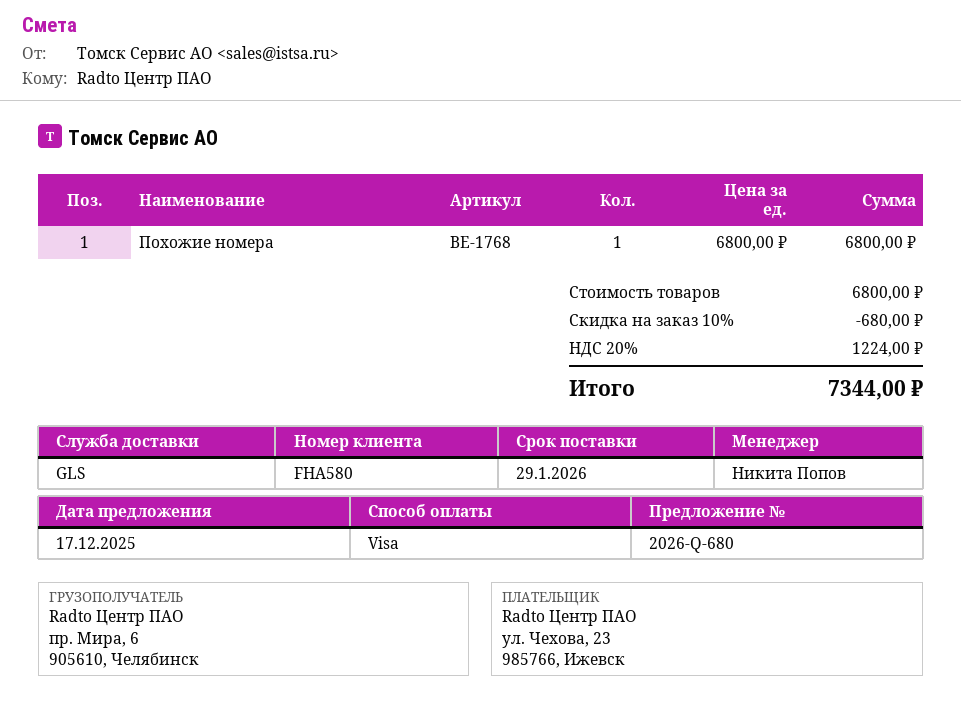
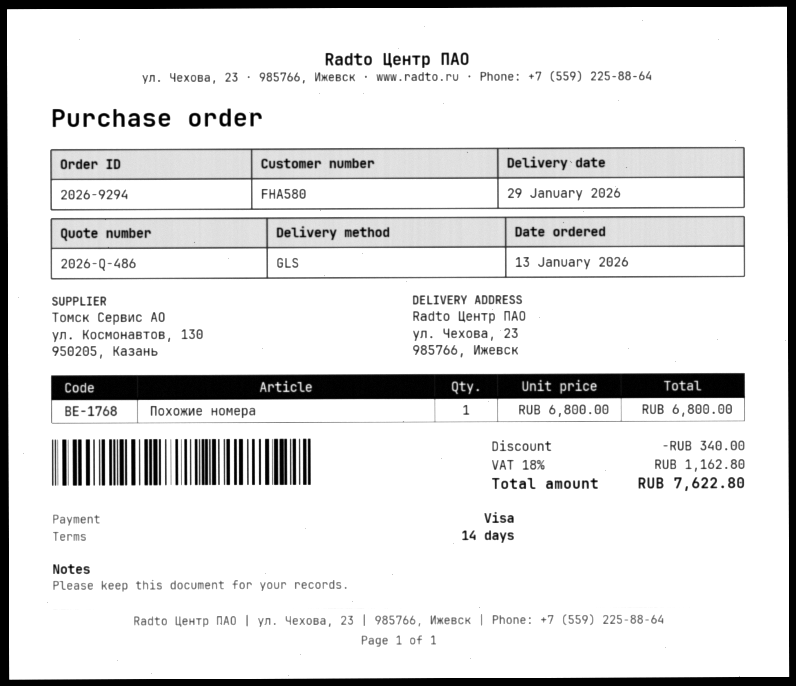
quote number: 2026-Q-680 -> 2026-Q-486
ship to: пр. Мира, 6, 905610, Челябинск -> ул. Чехова, 23, 985766, Ижевск
discount: 680.00 -> 340.00
tax: 20% = 1224.00 -> 18% = 1162.80
total: 7344.00 -> 7622.80

